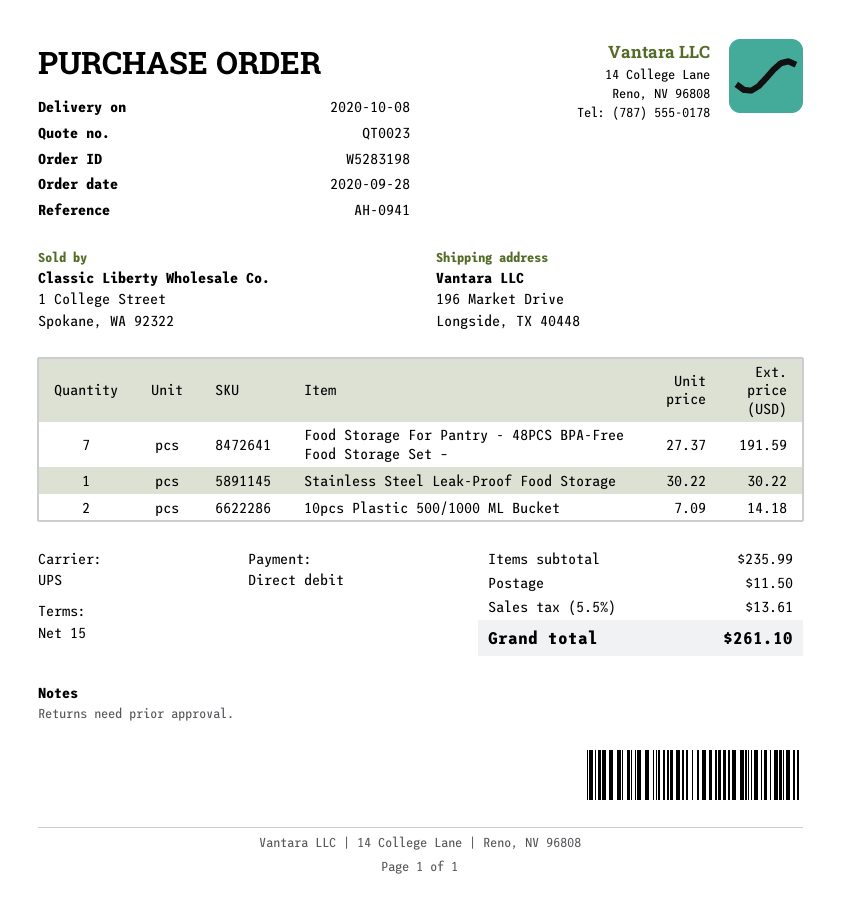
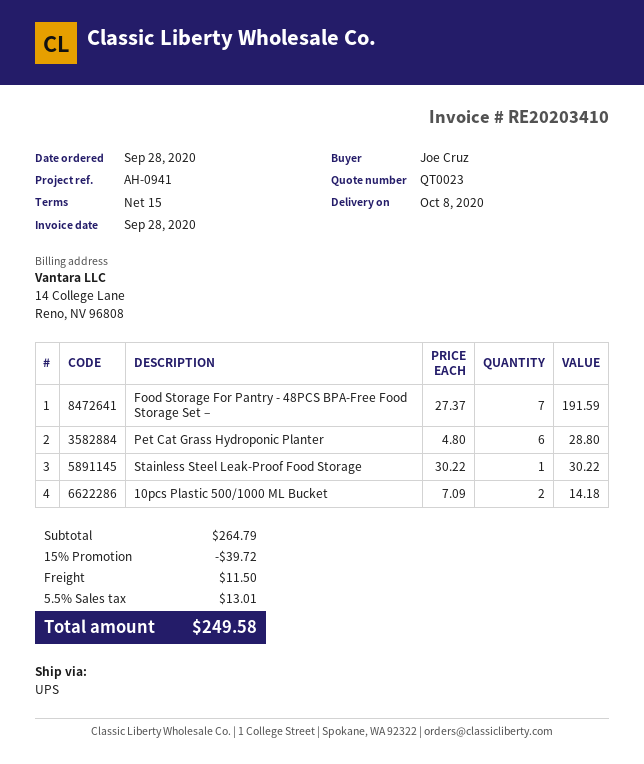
Pet Cat Grass Hydroponic Planter: none -> 6 x 4.80 = 28.80
subtotal: 235.99 -> 264.79
discount: none -> 15% = 39.72
tax: 5.5% = 13.61 -> 5.5% = 13.01
total: 261.10 -> 249.58

